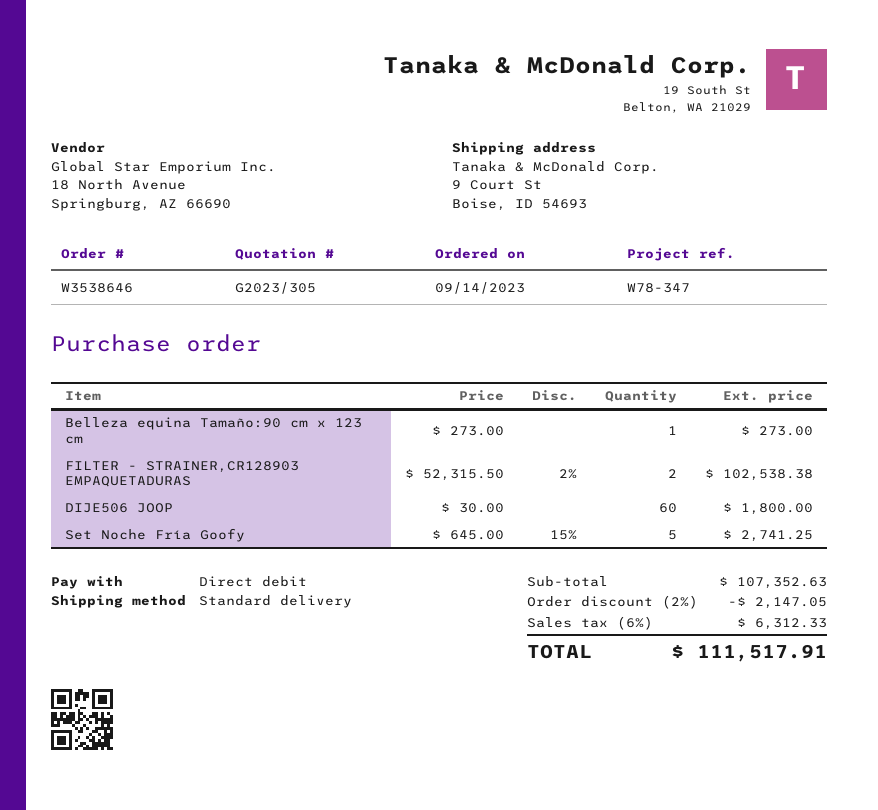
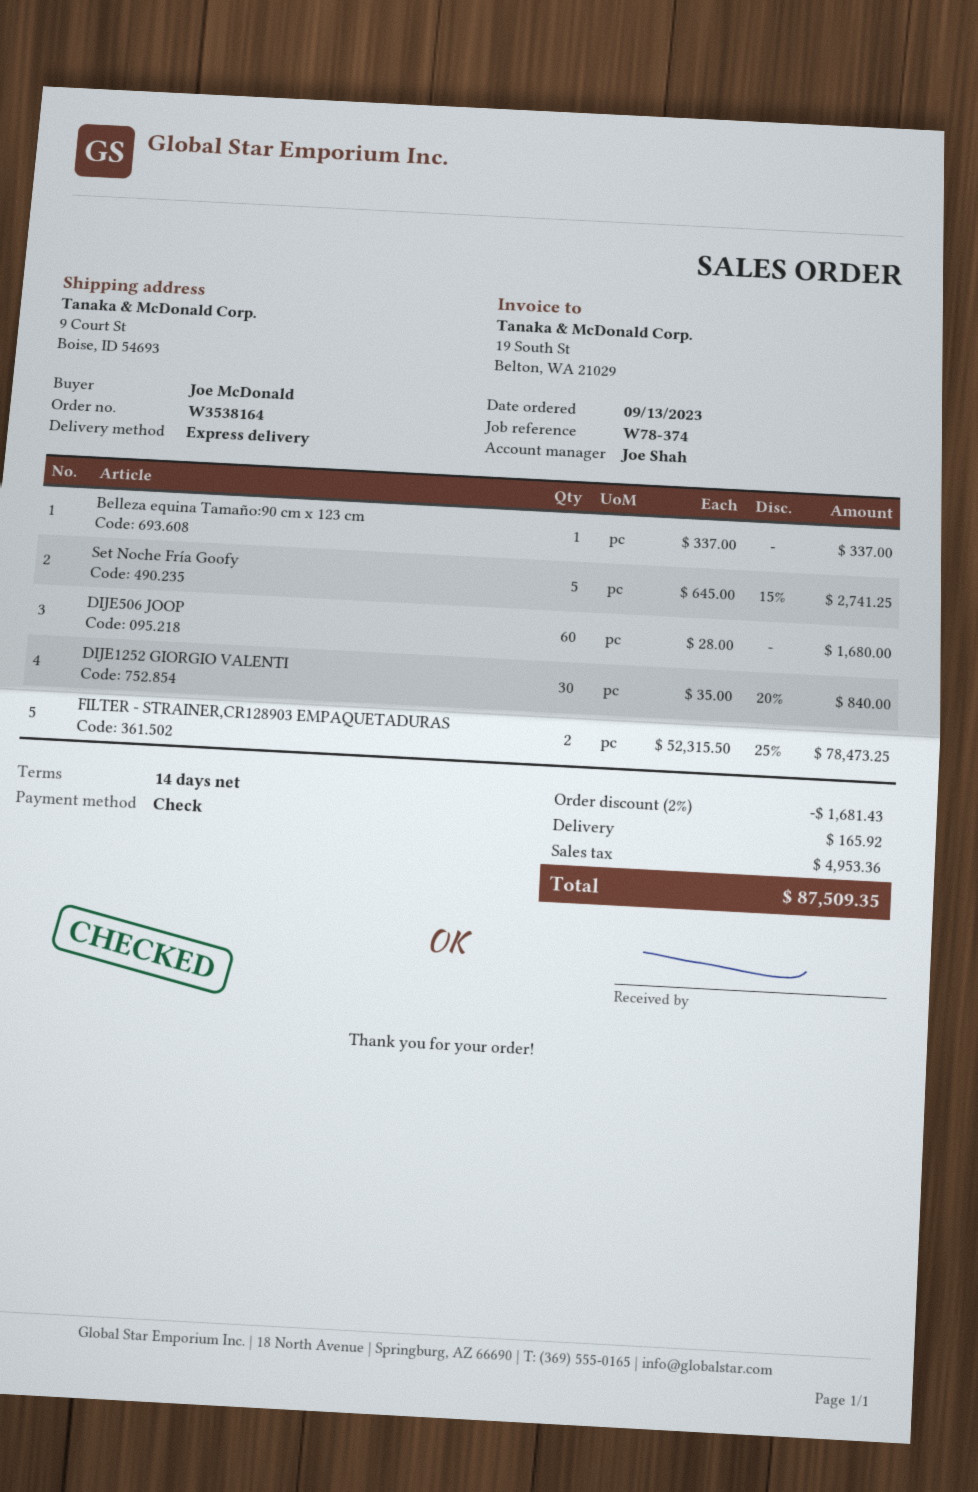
order number: W3538646 -> W3538164
order date: 2023-09-14 -> 2023-09-13
reference: W78-347 -> W78-374
payment method: direct debit -> cheque
shipping method: standard -> express
Belleza equina Tamaño:90 cm x 123 cm: 1 x 273.00 = 273.00 -> 1 x 337.00 = 337.00
FILTER - STRAINER,CR128903 EMPAQUETADURAS: 2 x 52315.50 - 2% = 102538.38 -> 2 x 52315.50 - 25% = 78473.25
DIJE506 JOOP: 60 x 30.00 = 1800.00 -> 60 x 28.00 = 1680.00
DIJE1252 GIORGIO VALENTI: none -> 30 x 35.00 - 20% = 840.00
discount: 2% = 2147.05 -> 2% = 1681.43
shipping: none -> 165.92
tax: 6312.33 -> 4953.36
total: 111517.91 -> 87509.35

